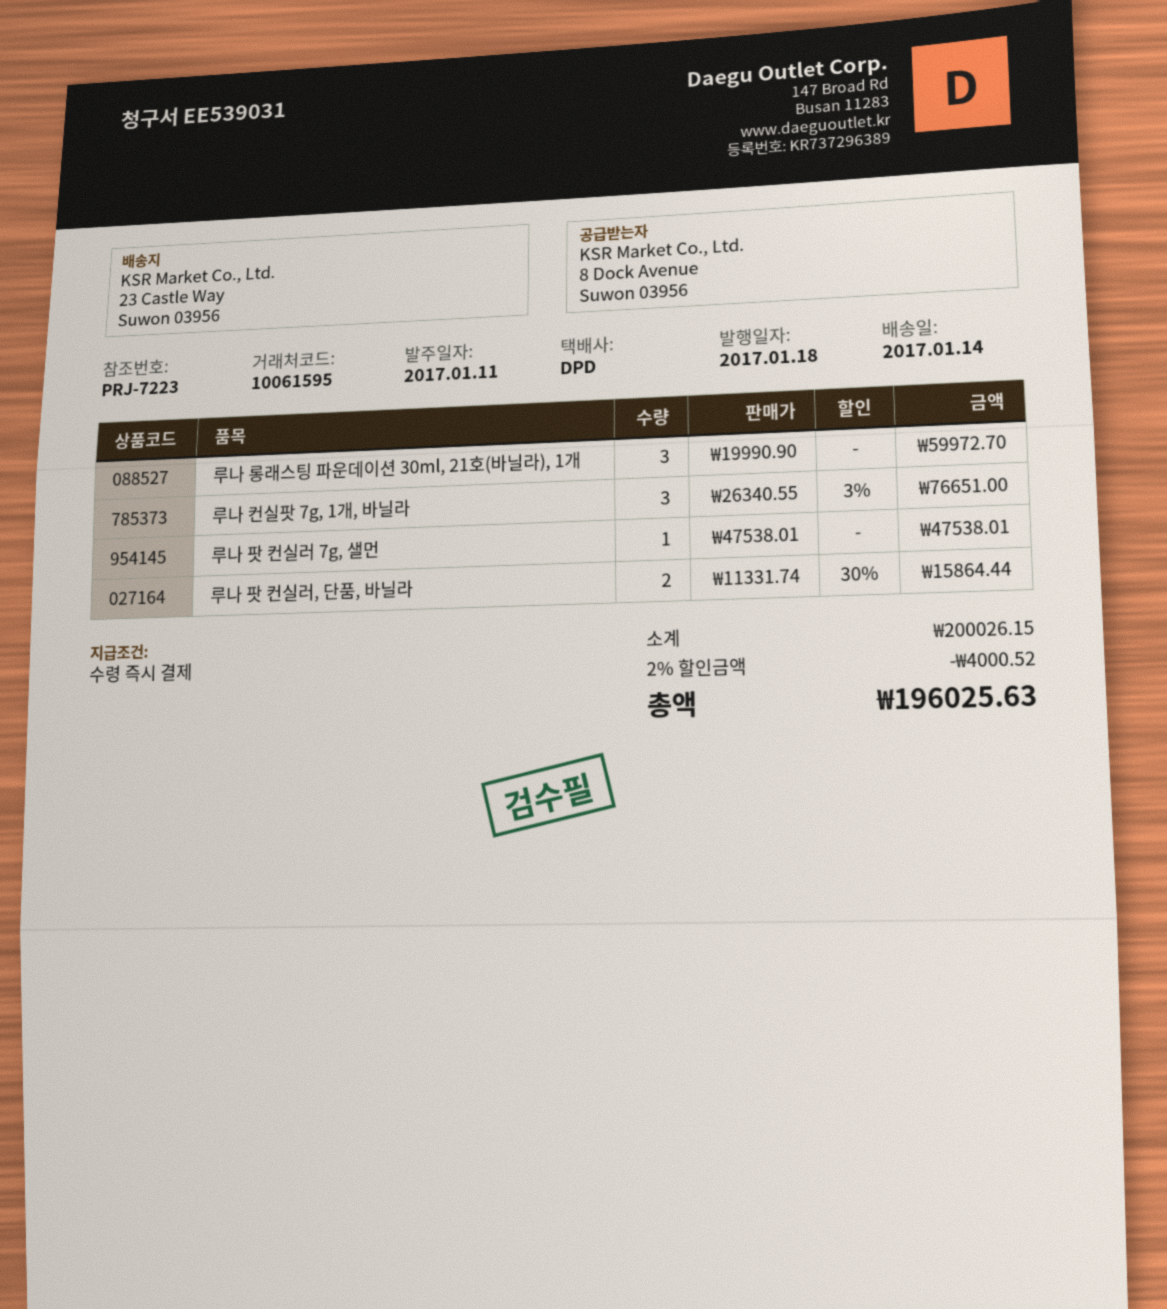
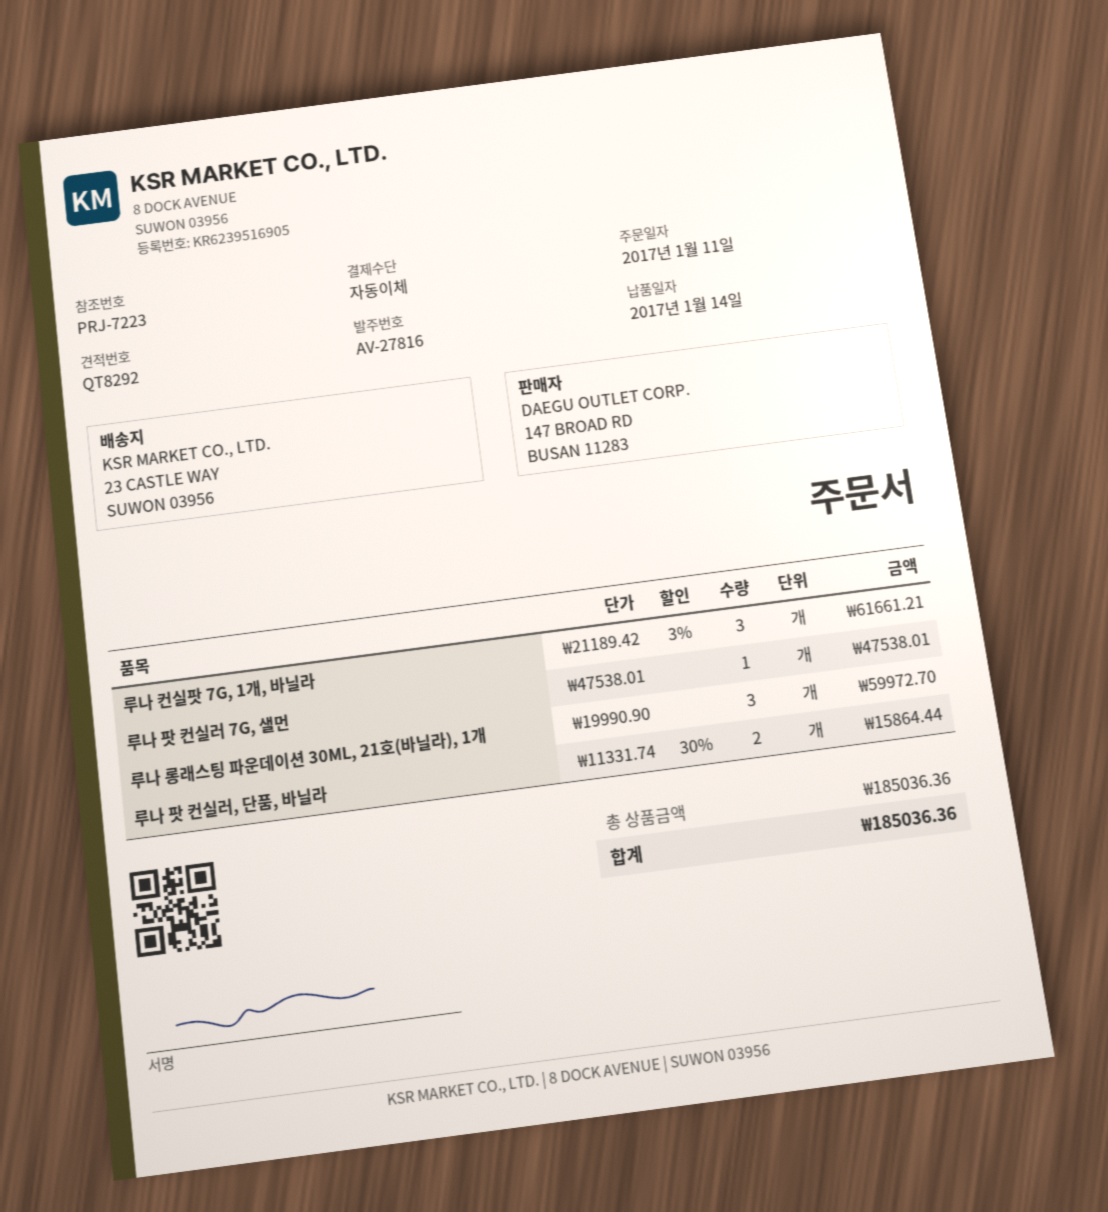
루나 컨실팟 7g, 1개, 바닐라: 3 x 26340.55 - 3% = 76651.00 -> 3 x 21189.42 - 3% = 61661.21
subtotal: 200026.15 -> 185036.36
discount: 2% = 4000.52 -> none
total: 196025.63 -> 185036.36

